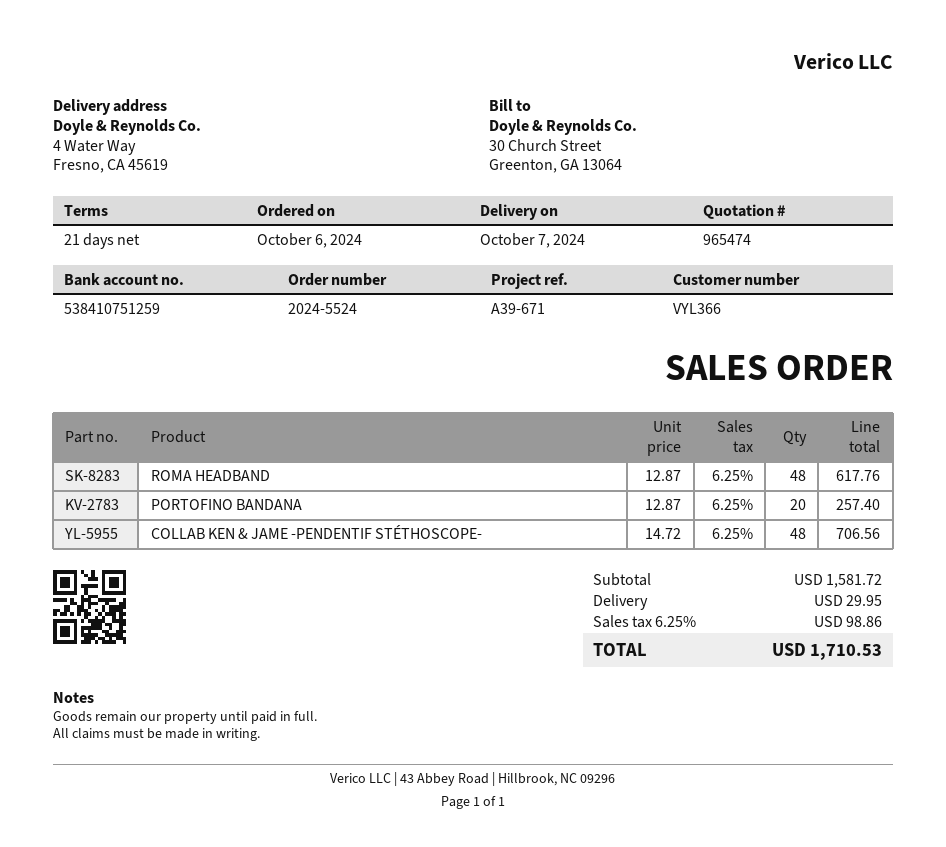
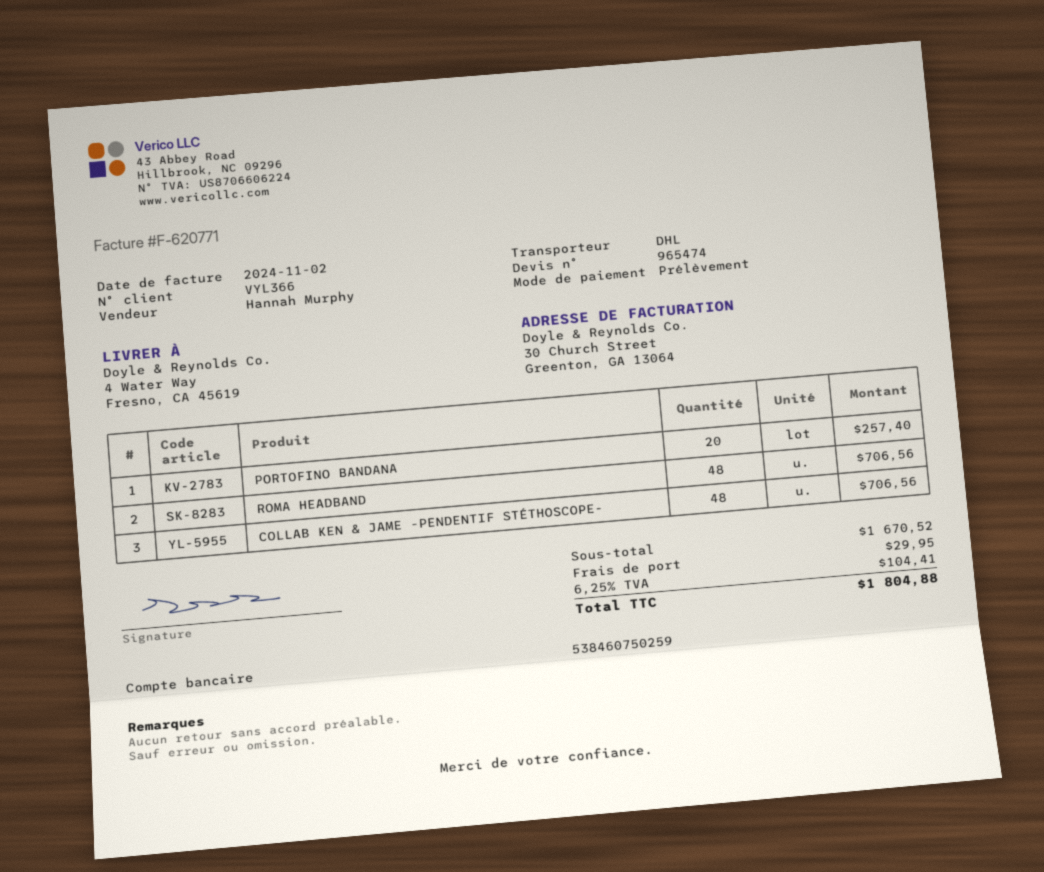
bank account: 538410751259 -> 538460750259
ROMA HEADBAND: 48 for 617.76 -> 48 for 706.56
subtotal: 1581.72 -> 1670.52
tax: 6.25% = 98.86 -> 6.25% = 104.41
total: 1710.53 -> 1804.88

